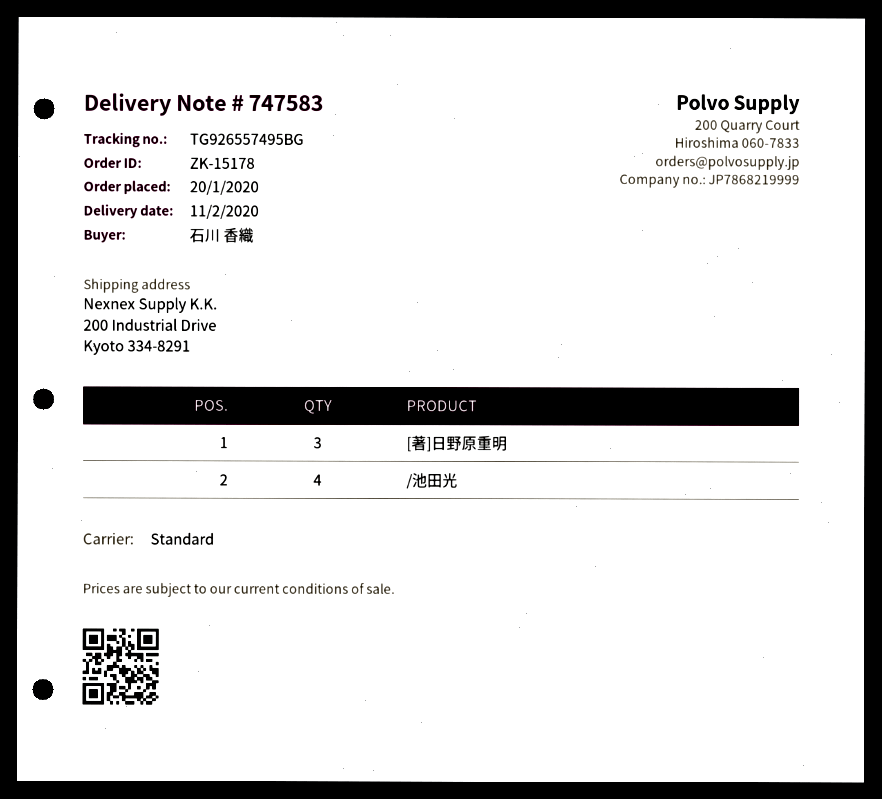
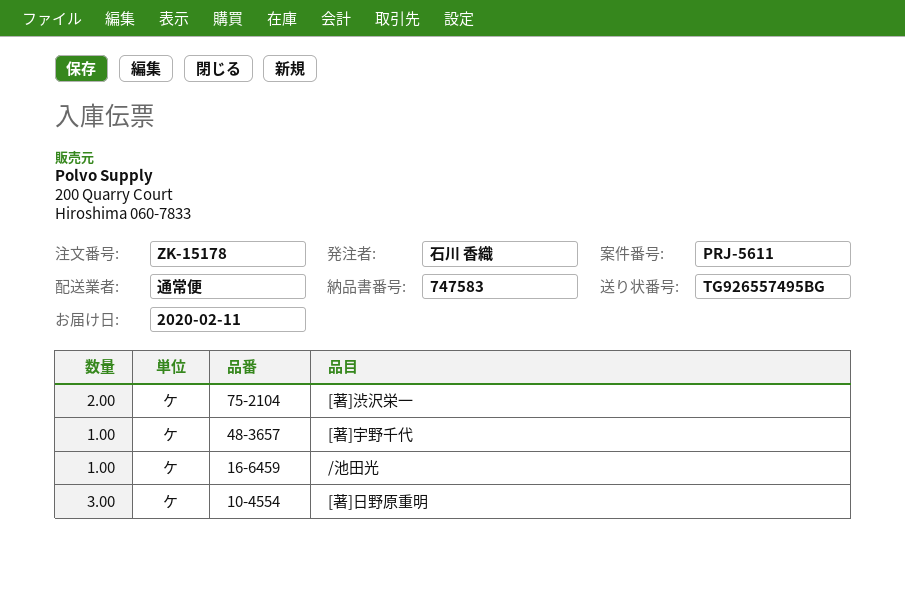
/池田光: 4 -> 1
[著]渋沢栄一: none -> 2
[著]宇野千代: none -> 1

